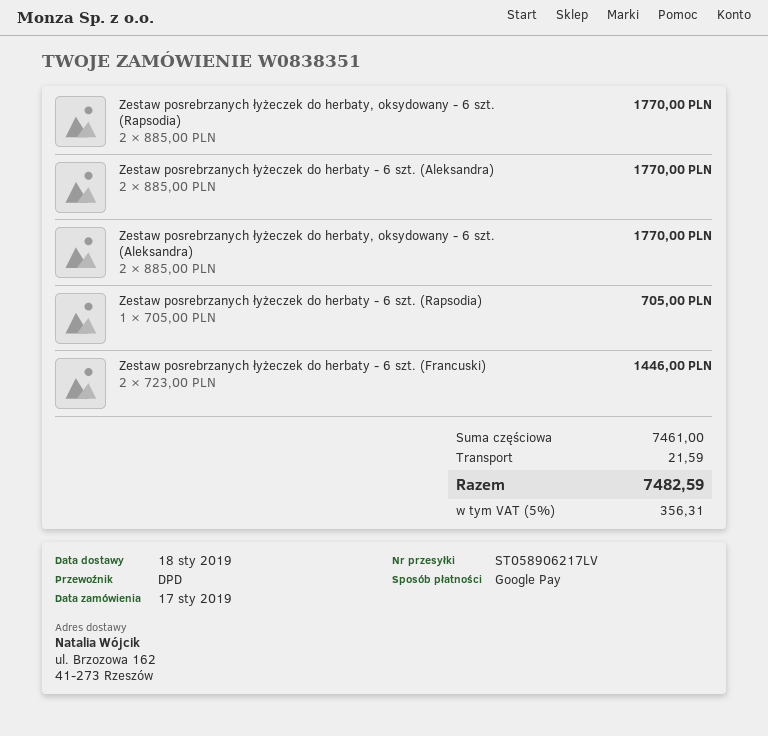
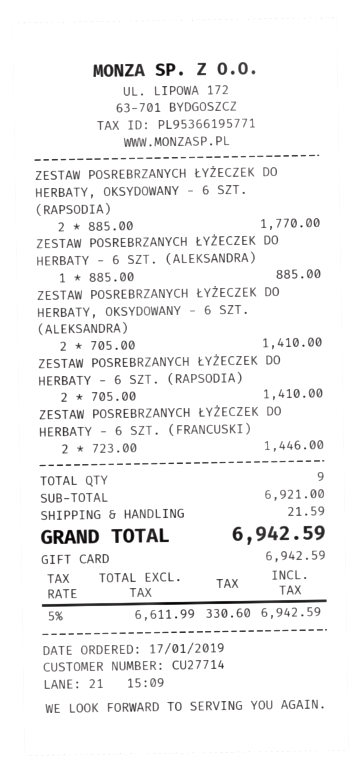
payment method: Google Pay -> gift card
Zestaw posrebrzanych łyżeczek do herbaty - 6 szt. (Aleksandra): 2 x 885.00 = 1770.00 -> 1 x 885.00 = 885.00
Zestaw posrebrzanych łyżeczek do herbaty, oksydowany - 6 szt. (Aleksandra): 2 x 885.00 = 1770.00 -> 2 x 705.00 = 1410.00
Zestaw posrebrzanych łyżeczek do herbaty - 6 szt. (Rapsodia): 1 x 705.00 = 705.00 -> 2 x 705.00 = 1410.00
subtotal: 7461.00 -> 6921.00
tax: 5% = 356.31 -> 5% = 330.60
total: 7482.59 -> 6942.59

